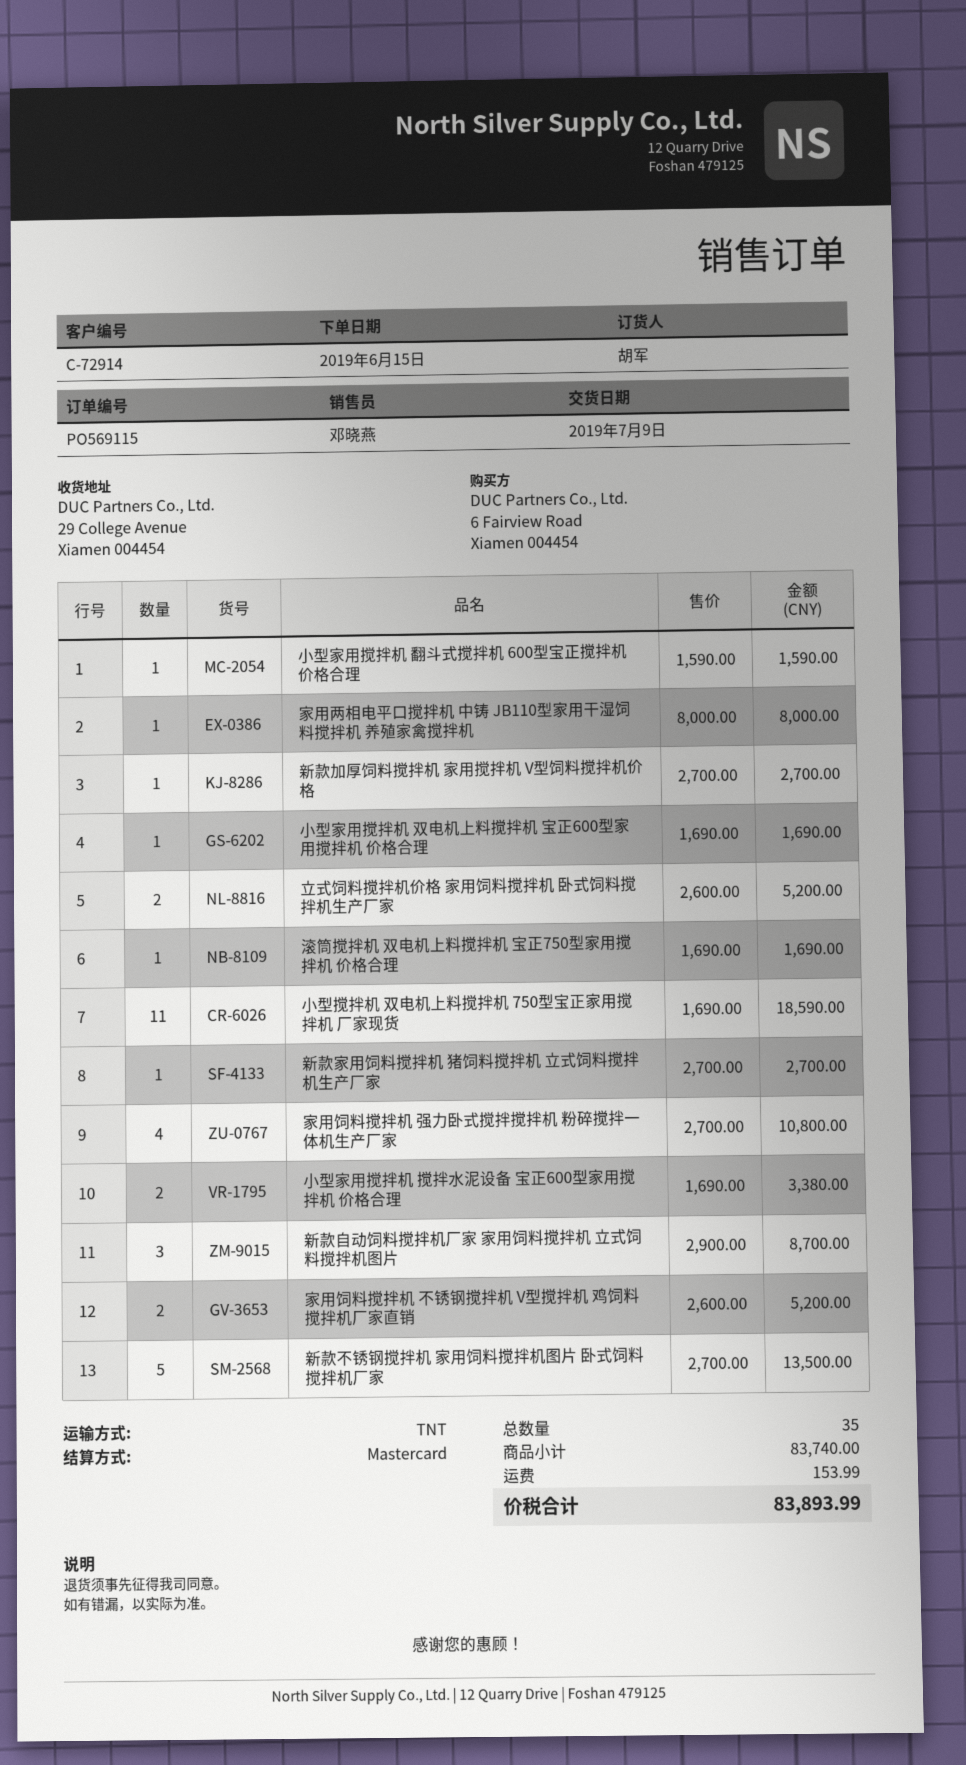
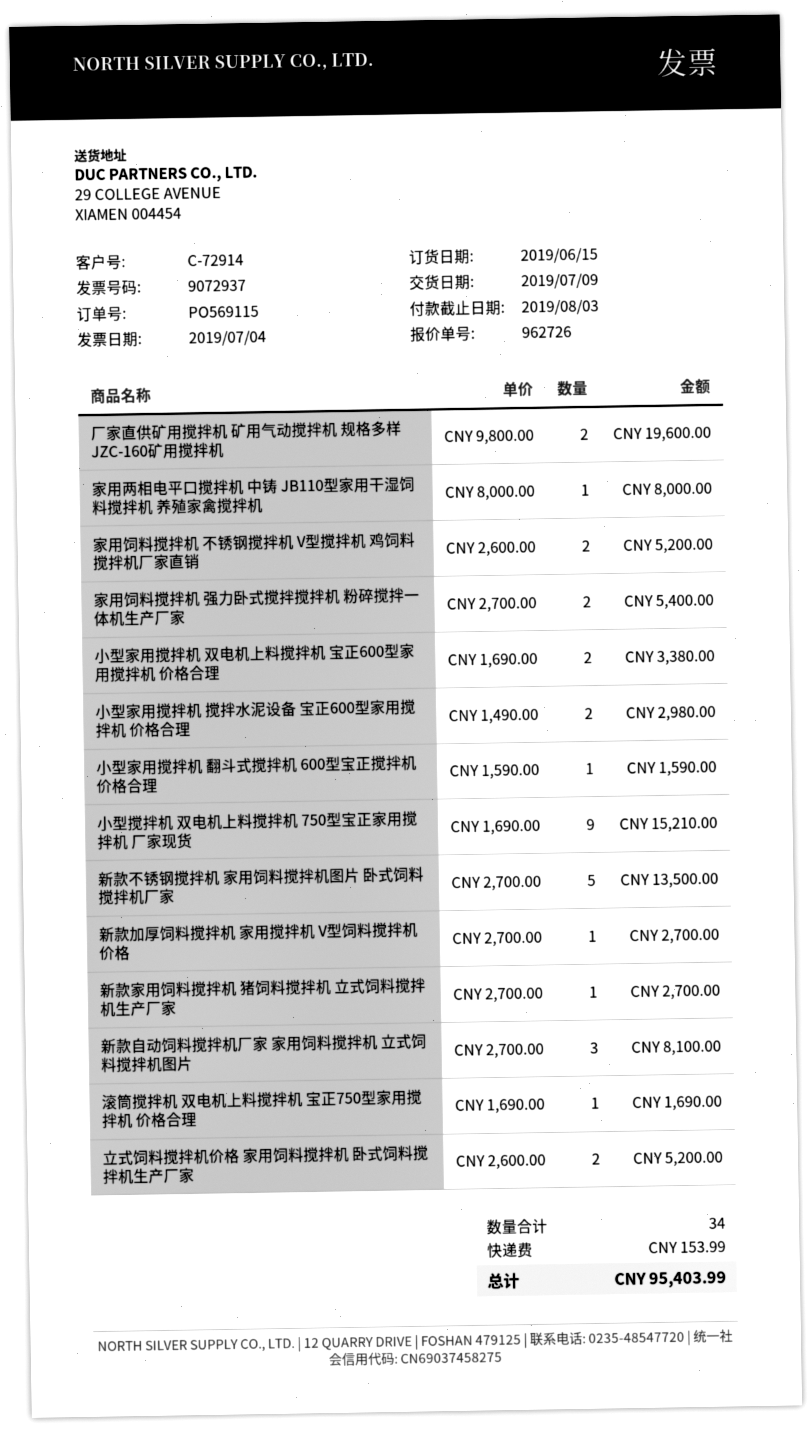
小型家用搅拌机 双电机上料搅拌机 宝正600型家用搅拌机 价格合理: 1 x 1690.00 = 1690.00 -> 2 x 1690.00 = 3380.00
小型搅拌机 双电机上料搅拌机 750型宝正家用搅拌机 厂家现货: 11 x 1690.00 = 18590.00 -> 9 x 1690.00 = 15210.00
家用饲料搅拌机 强力卧式搅拌搅拌机 粉碎搅拌一体机生产厂家: 4 x 2700.00 = 10800.00 -> 2 x 2700.00 = 5400.00
小型家用搅拌机 搅拌水泥设备 宝正600型家用搅拌机 价格合理: 2 x 1690.00 = 3380.00 -> 2 x 1490.00 = 2980.00
新款自动饲料搅拌机厂家 家用饲料搅拌机 立式饲料搅拌机图片: 3 x 2900.00 = 8700.00 -> 3 x 2700.00 = 8100.00
厂家直供矿用搅拌机 矿用气动搅拌机 规格多样 JZC-160矿用搅拌机: none -> 2 x 9800.00 = 19600.00
total quantity: 35 -> 34
total: 83893.99 -> 95403.99

